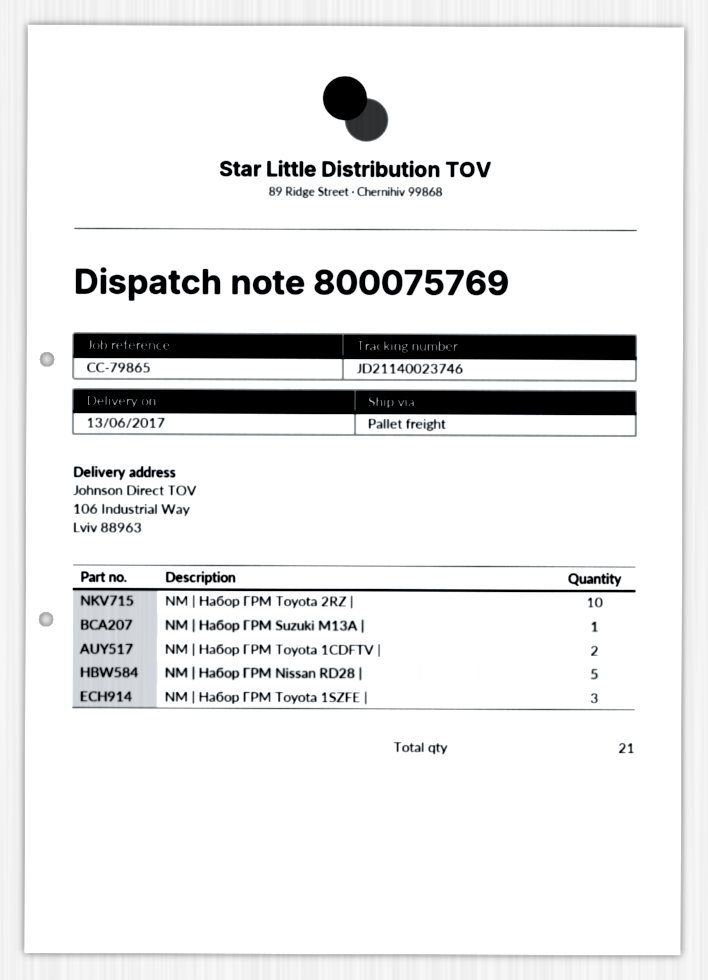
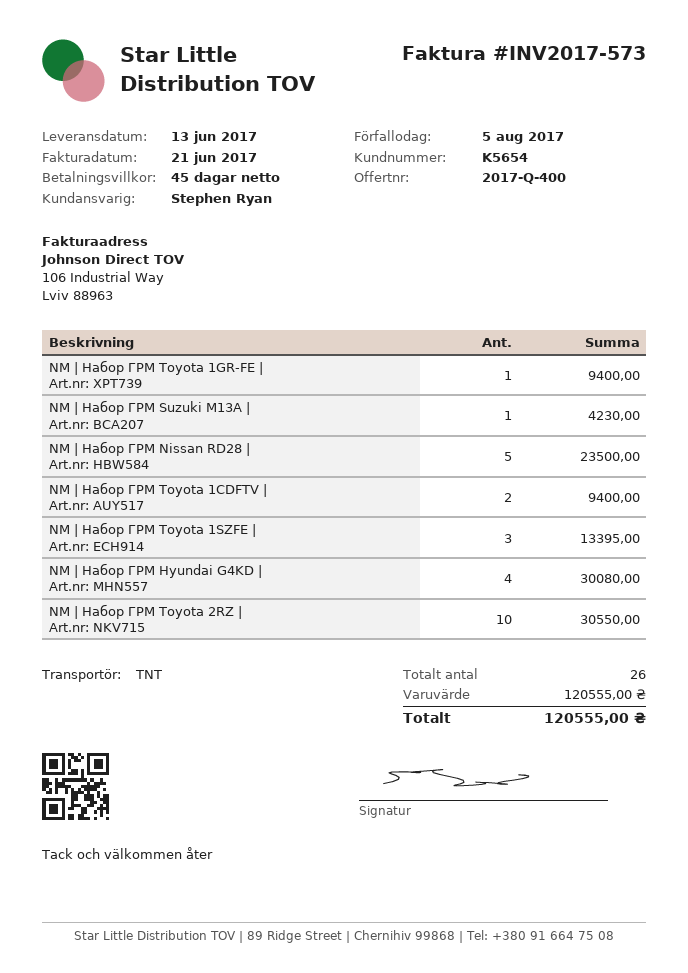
shipping method: pallet freight -> TNT
NM | Набор ГРМ Toyota 1GR-FE |: none -> 1
NM | Набор ГРМ Hyundai G4KD |: none -> 4
total quantity: 21 -> 26

